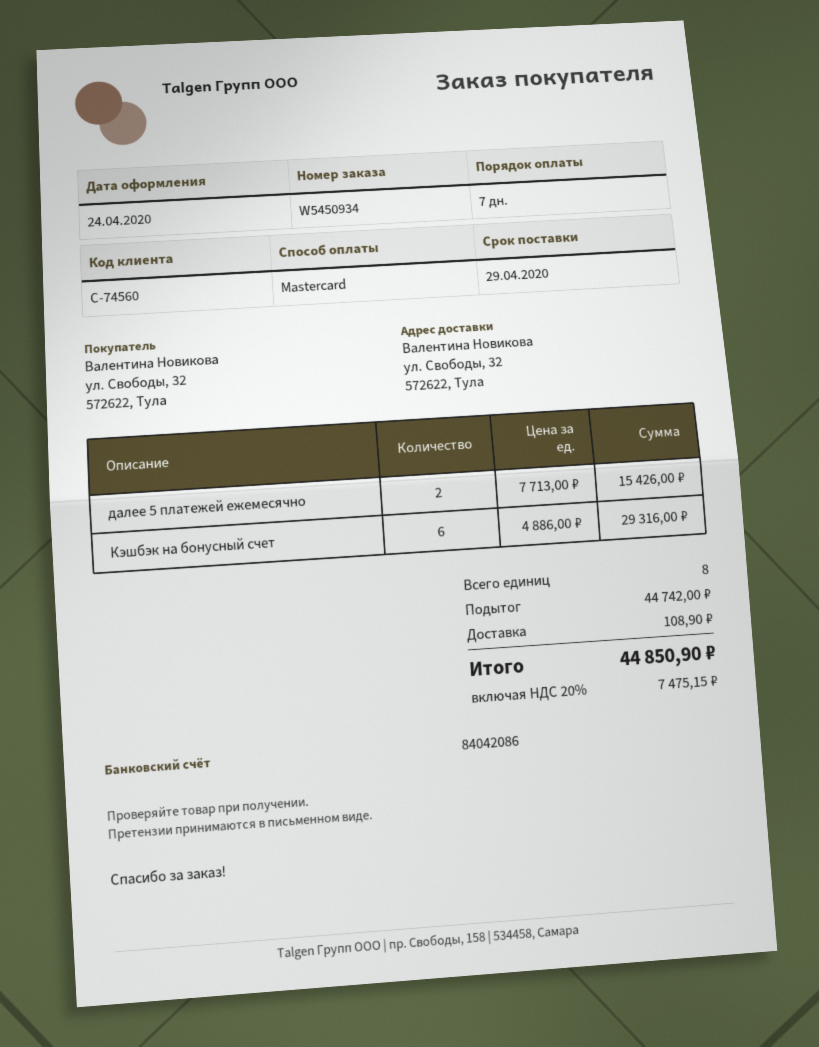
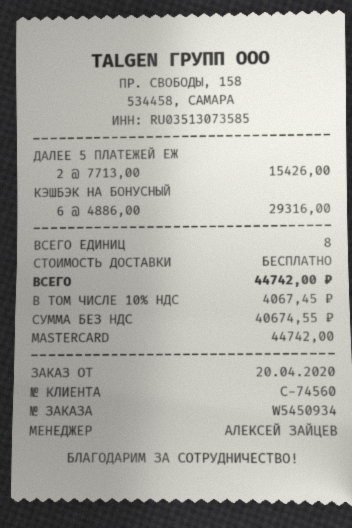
order date: 2020-04-24 -> 2020-04-20
shipping: 108.90 -> 0.00
tax: 20% = 7475.15 -> 10% = 4067.45
total: 44850.90 -> 44742.00

